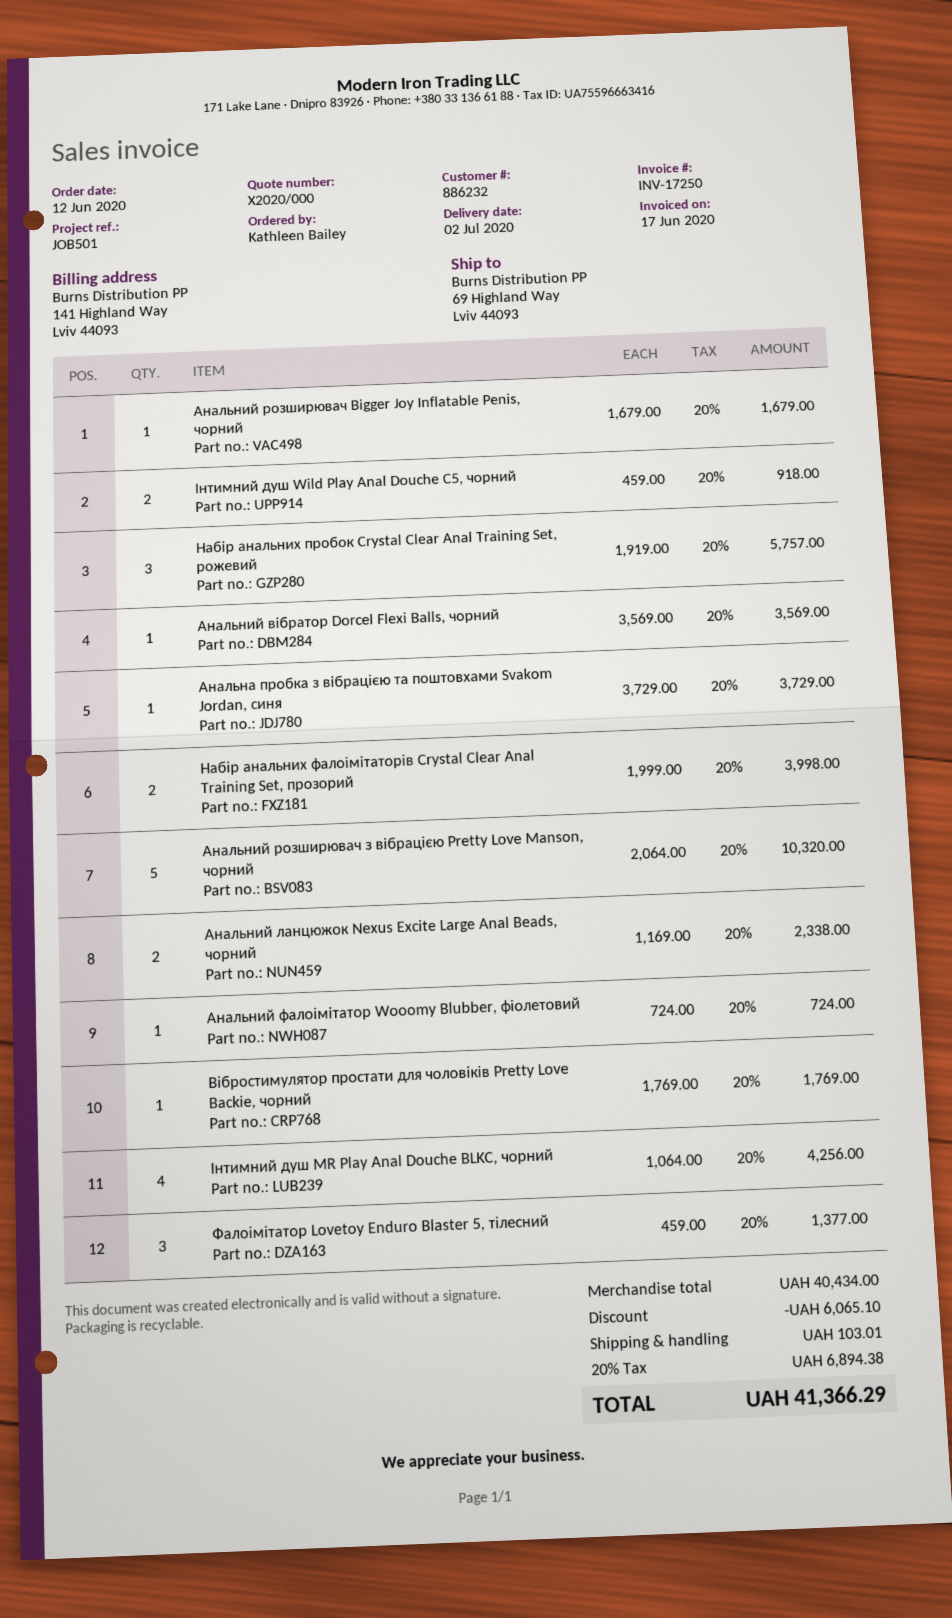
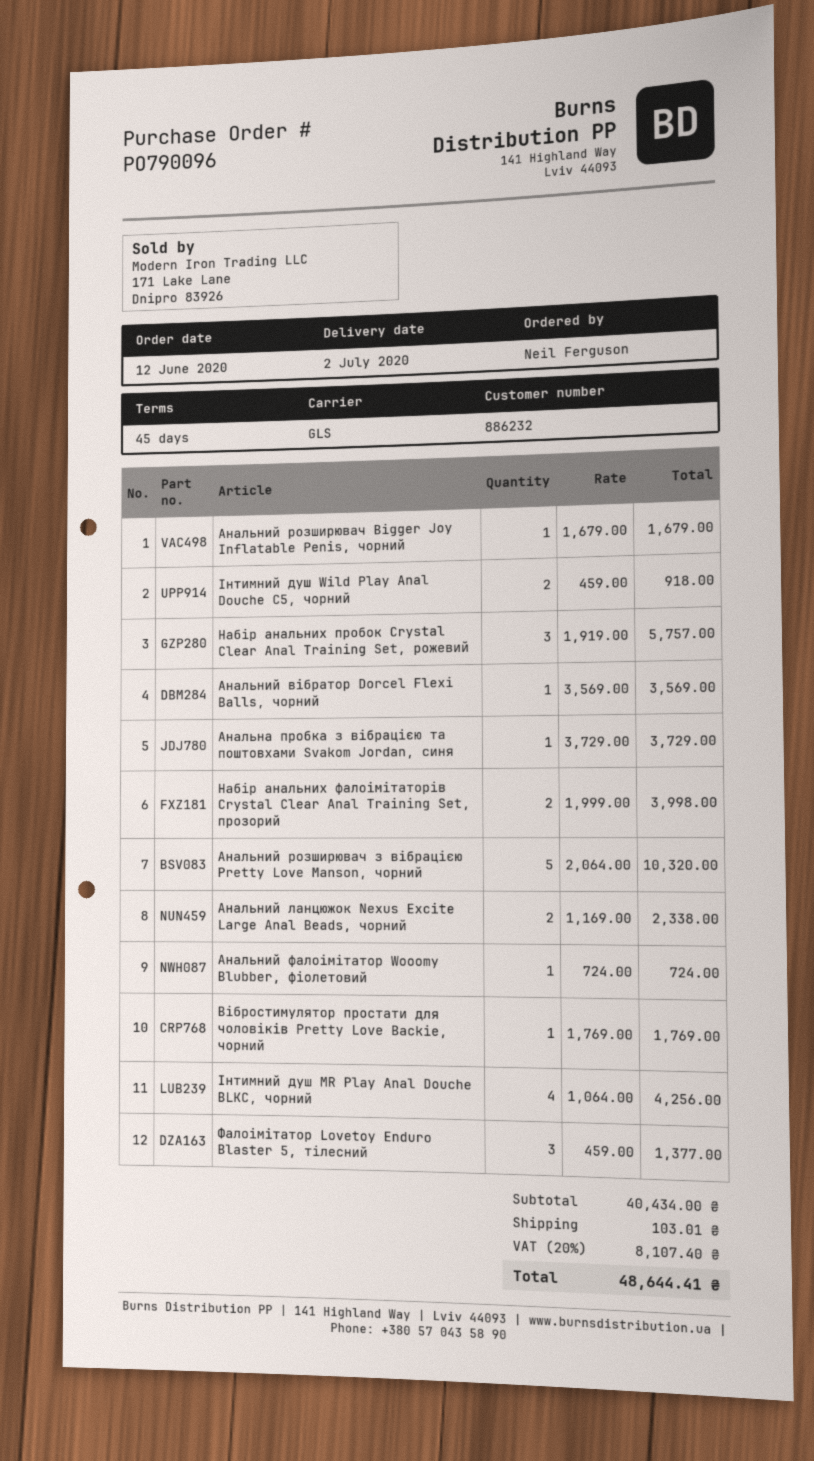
ordered by: Kathleen Bailey -> Neil Ferguson
discount: 6065.10 -> none
tax: 20% = 6894.38 -> 20% = 8107.40
total: 41366.29 -> 48644.41

